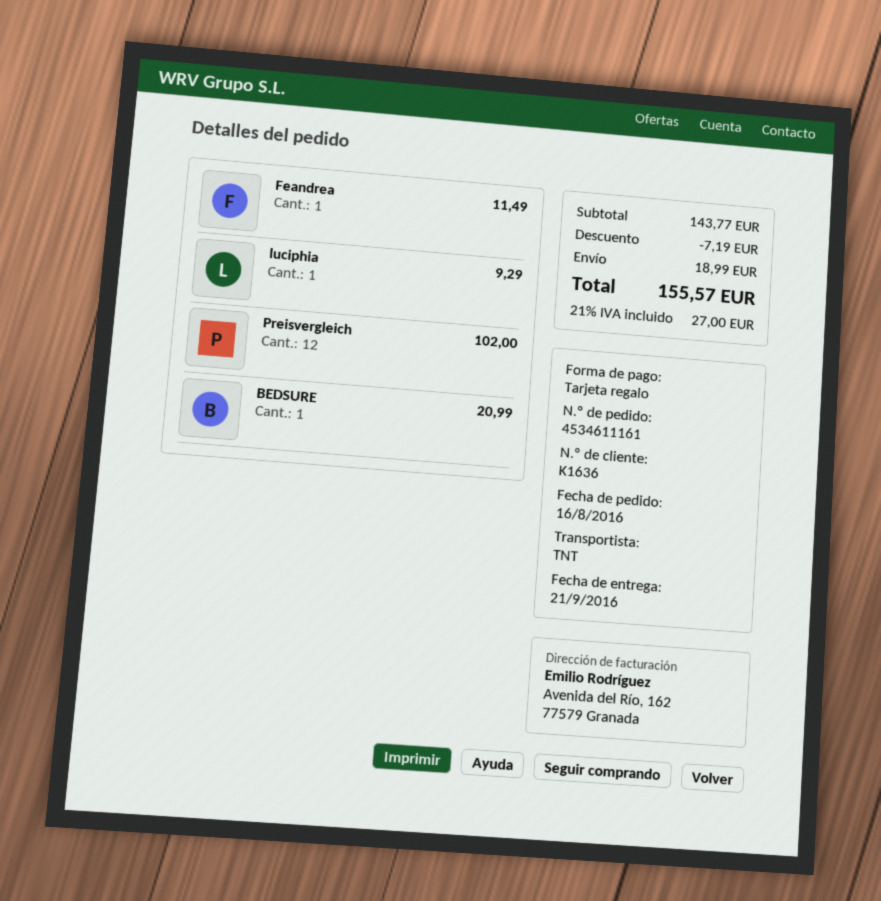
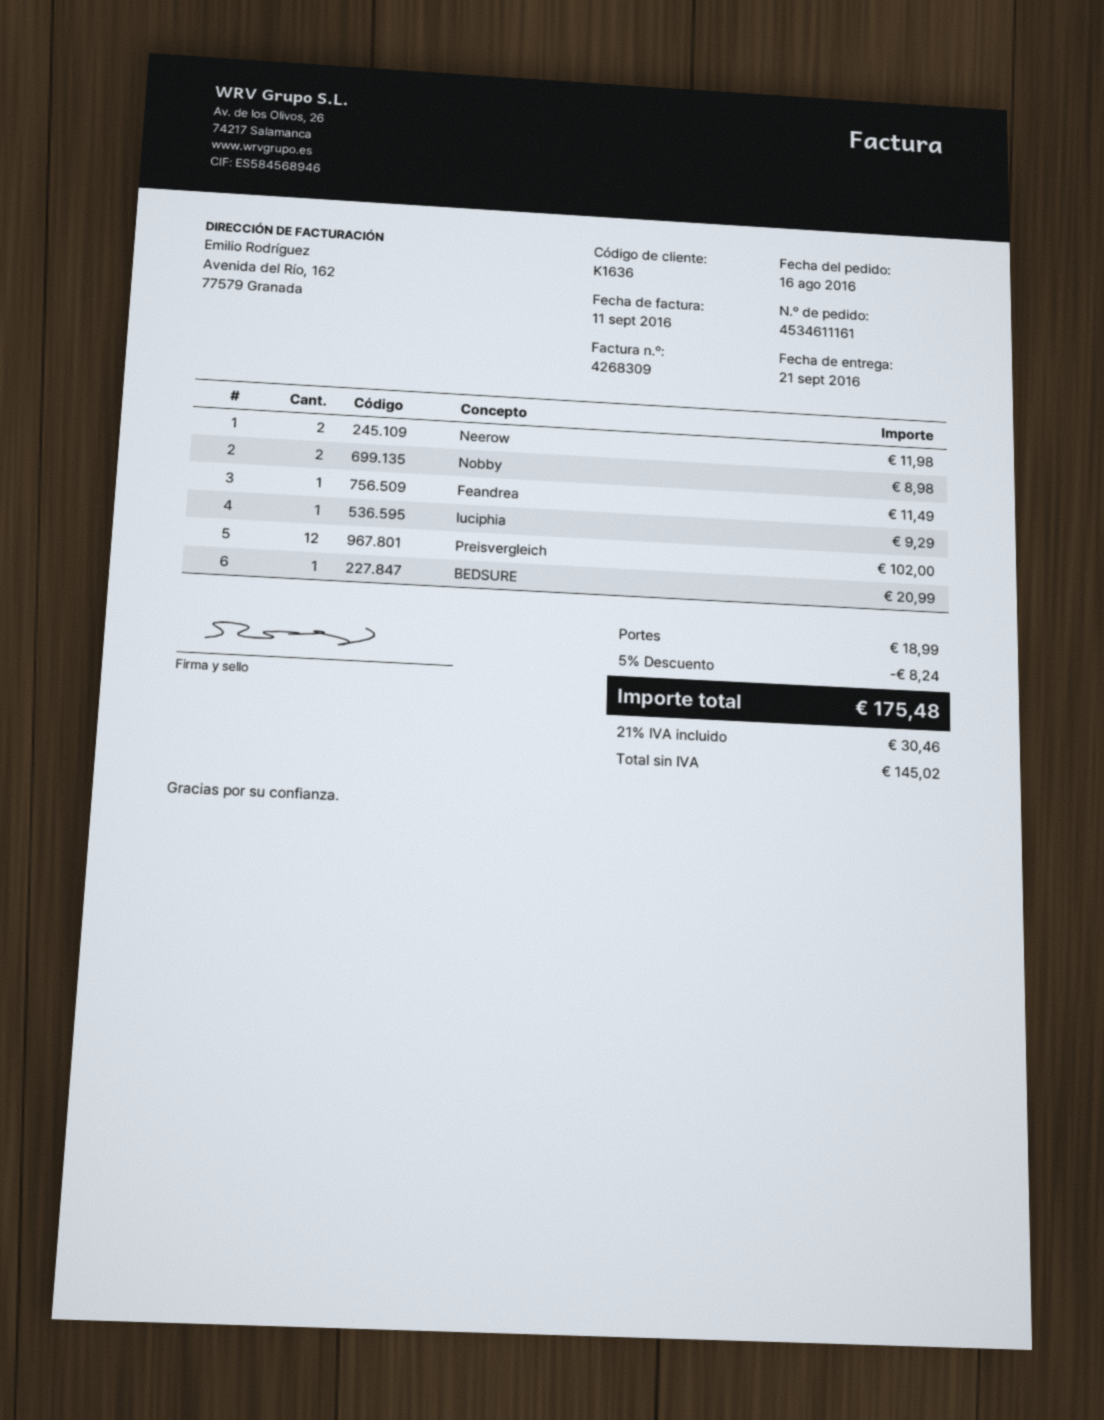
Neerow: none -> 2 for 11.98
Nobby: none -> 2 for 8.98
discount: 7.19 -> 8.24
tax: 21% = 27.00 -> 21% = 30.46
total: 155.57 -> 175.48

